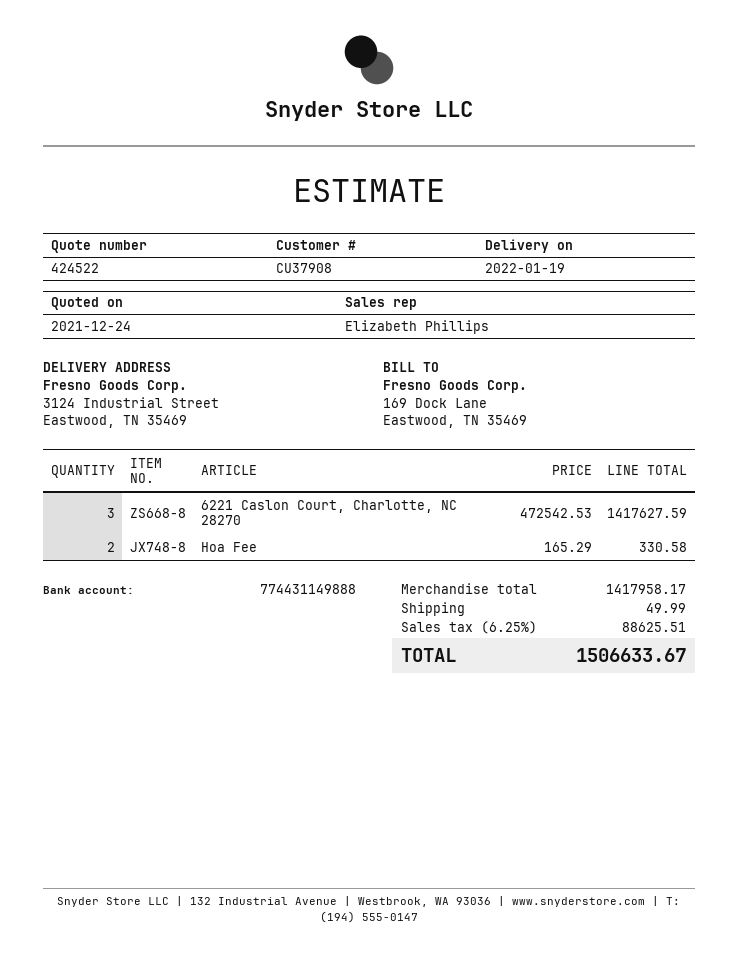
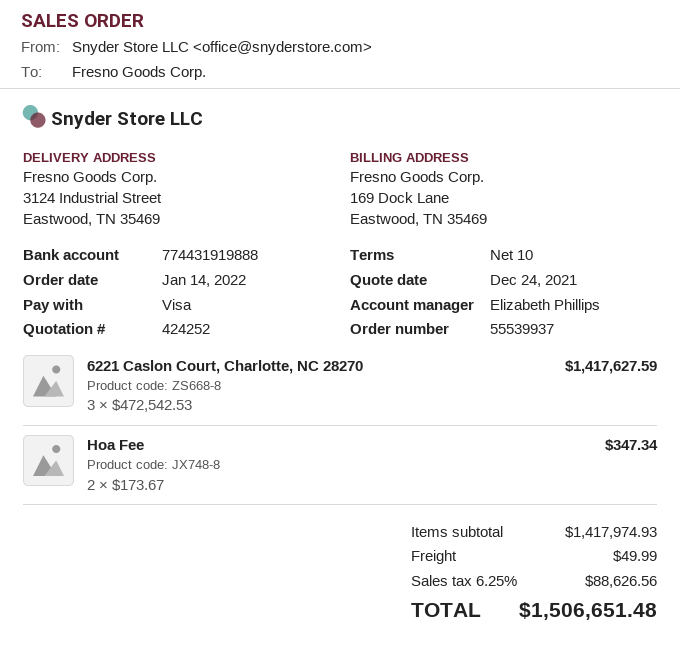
quote number: 424522 -> 424252
bank account: 774431149888 -> 774431919888
Hoa Fee: 2 x 165.29 = 330.58 -> 2 x 173.67 = 347.34
subtotal: 1417958.17 -> 1417974.93
tax: 6.25% = 88625.51 -> 6.25% = 88626.56
total: 1506633.67 -> 1506651.48

